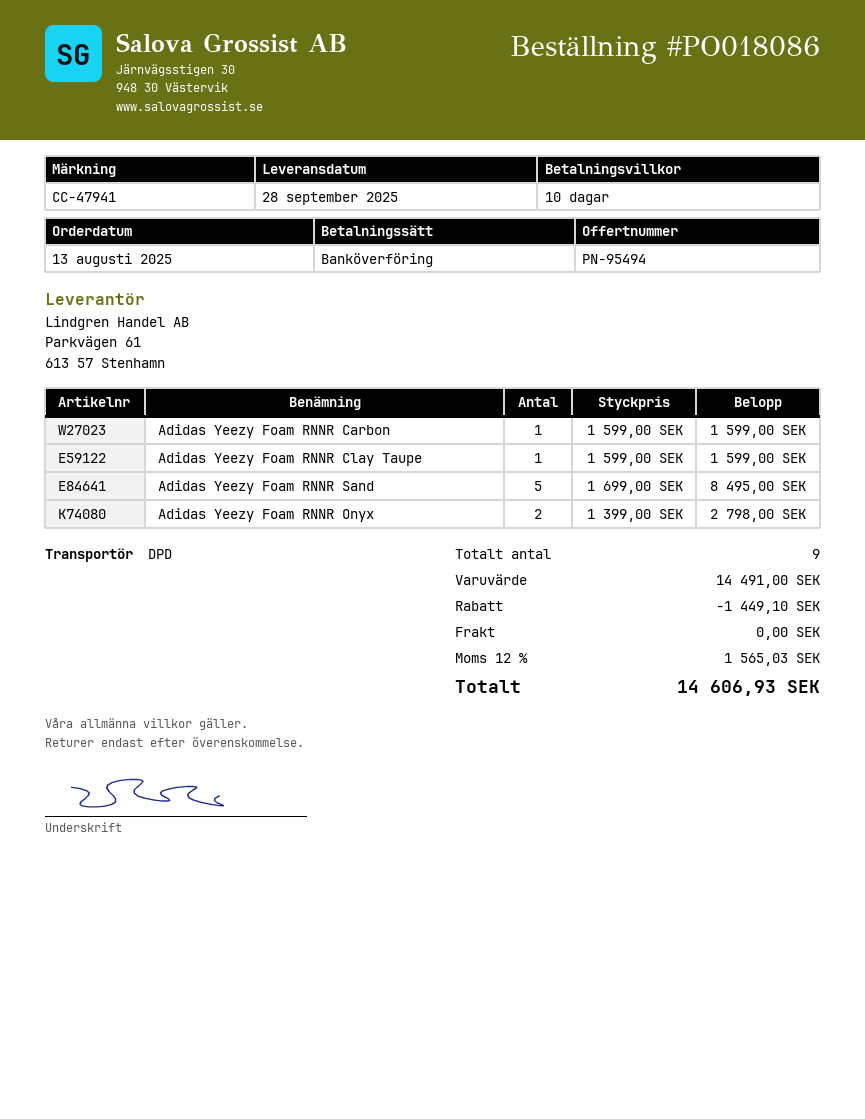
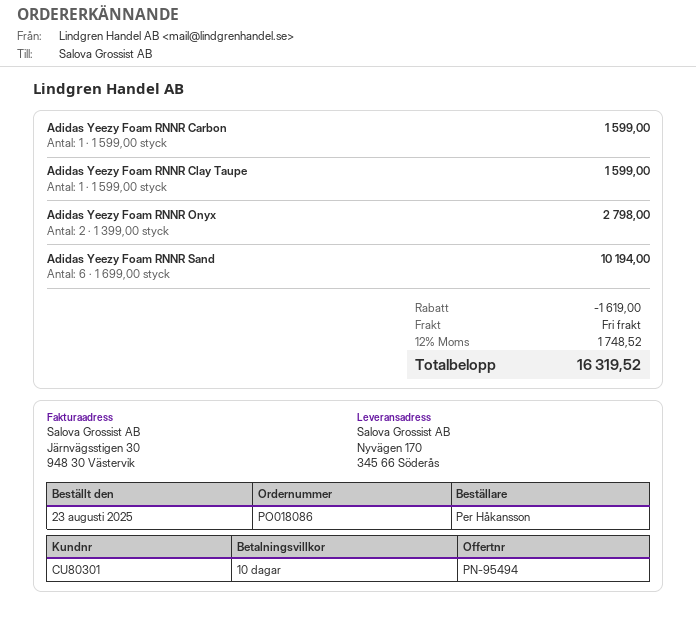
order date: 2025-08-13 -> 2025-08-23
Adidas Yeezy Foam RNNR Sand: 5 x 1699.00 = 8495.00 -> 6 x 1699.00 = 10194.00
discount: 1449.10 -> 1619.00
tax: 12% = 1565.03 -> 12% = 1748.52
total: 14606.93 -> 16319.52

